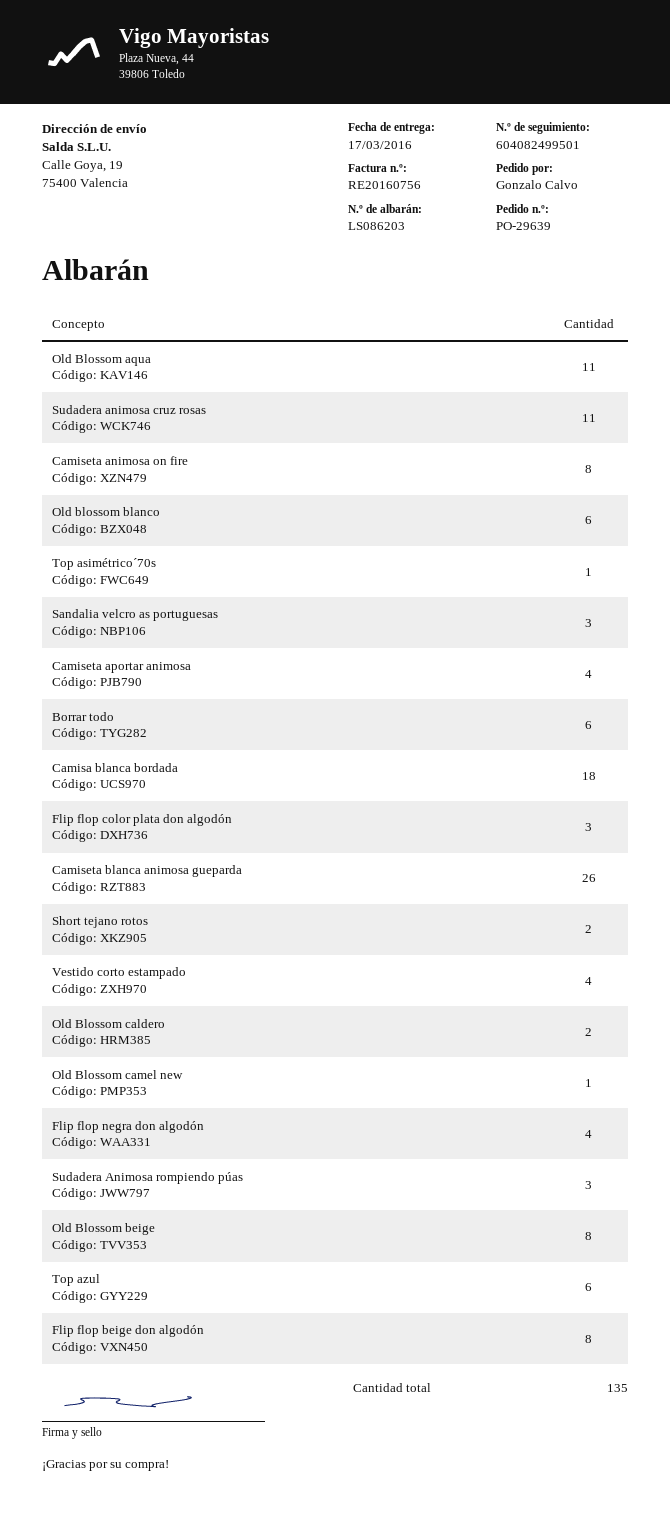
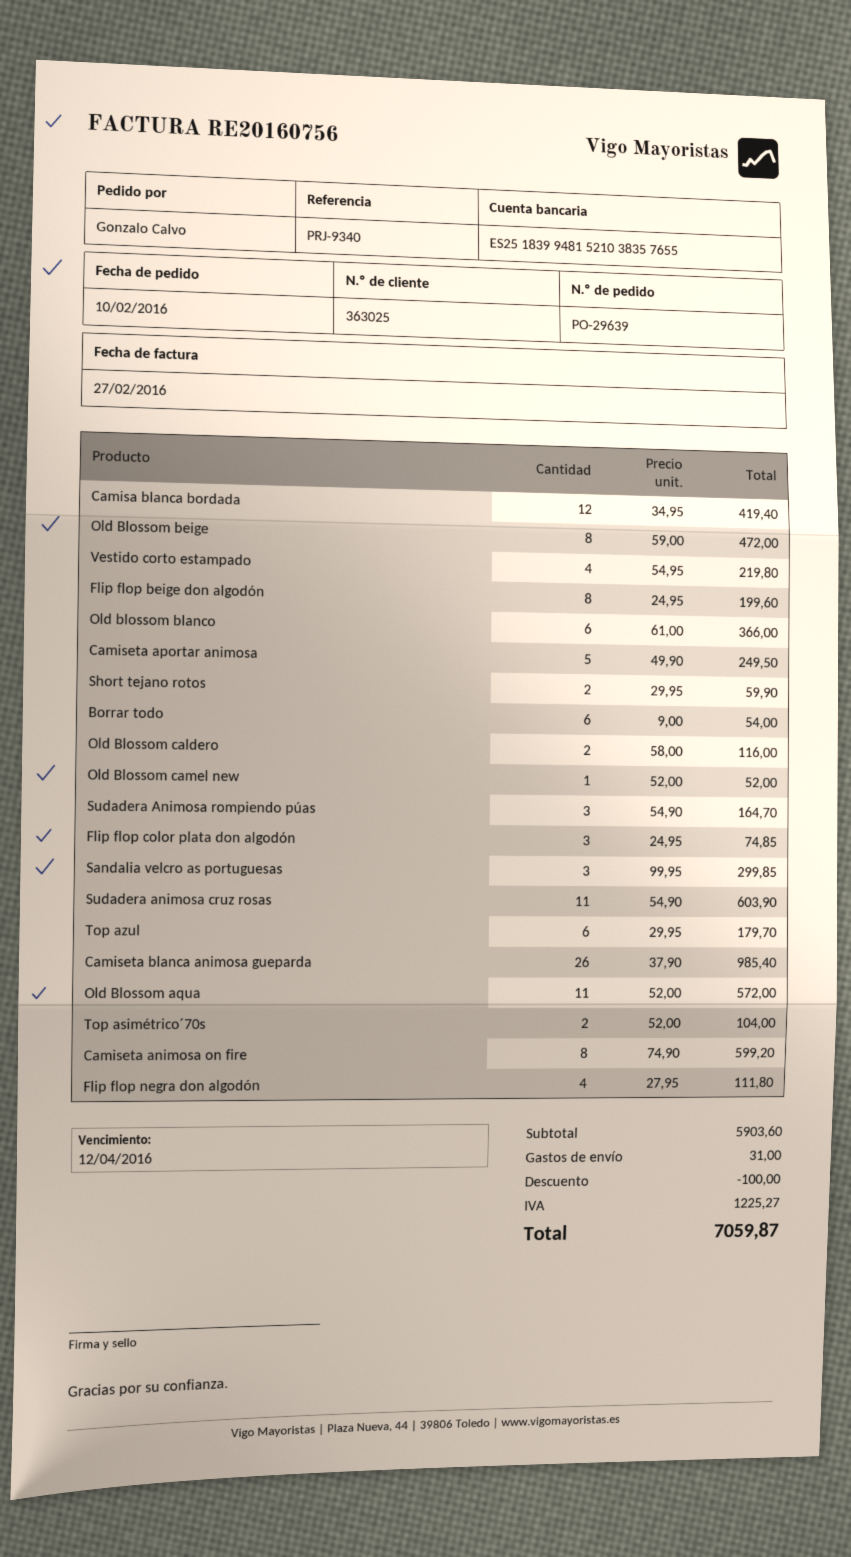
Top asimétrico´70s: 1 -> 2
Camiseta aportar animosa: 4 -> 5
Camisa blanca bordada: 18 -> 12

